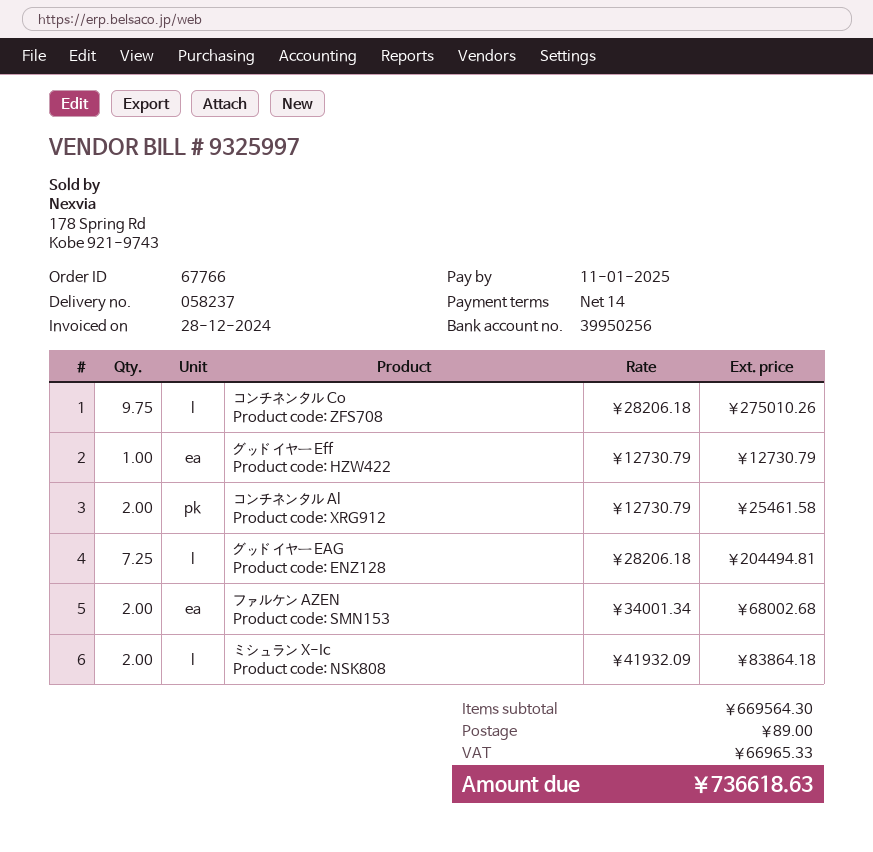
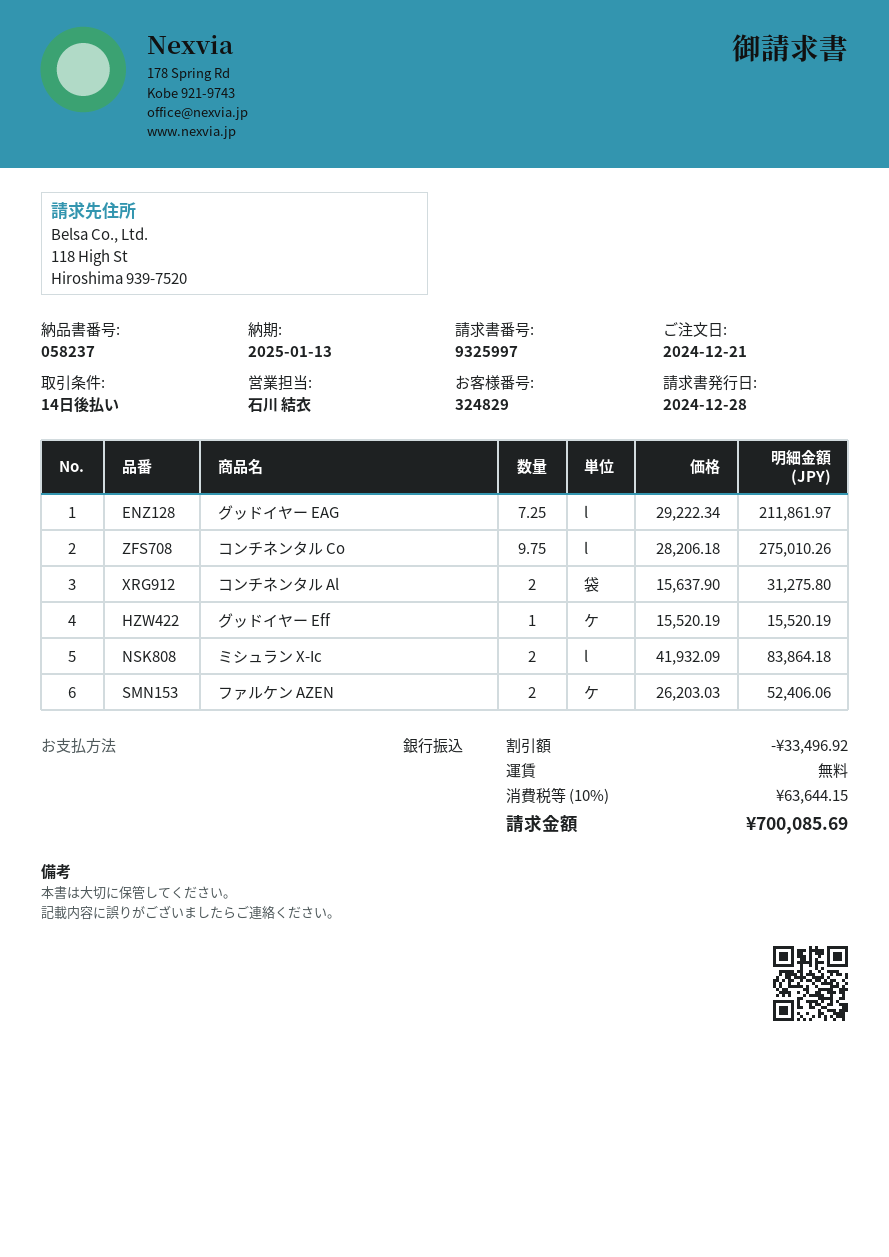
グッドイヤー Eff: 1 x 12730.79 = 12730.79 -> 1 x 15520.19 = 15520.19
コンチネンタル Al: 2 x 12730.79 = 25461.58 -> 2 x 15637.90 = 31275.80
グッドイヤー EAG: 7.25 x 28206.18 = 204494.81 -> 7.25 x 29222.34 = 211861.97
ファルケン AZEN: 2 x 34001.34 = 68002.68 -> 2 x 26203.03 = 52406.06
discount: none -> 33496.92
shipping: 89.00 -> 0.00
tax: 66965.33 -> 63644.15
total: 736618.63 -> 700085.69

